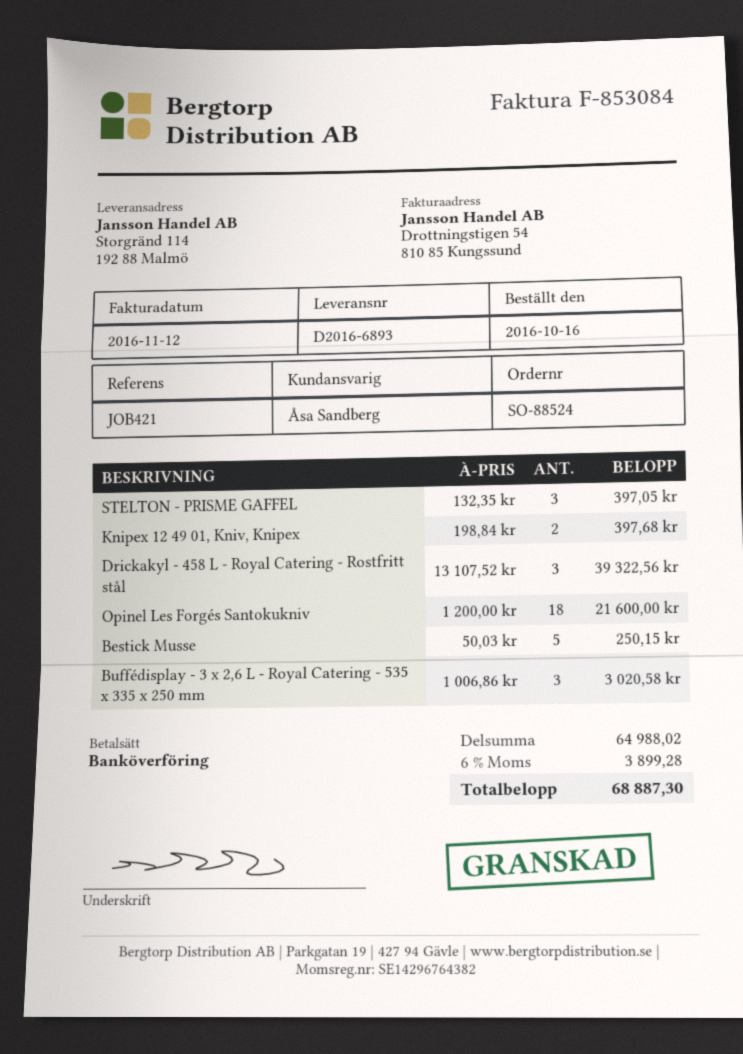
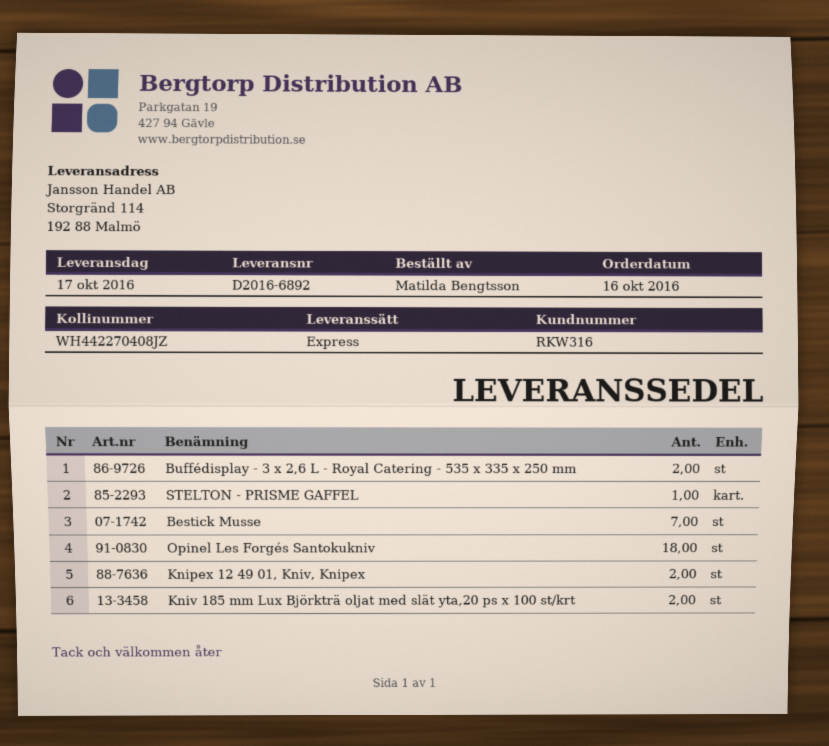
delivery note number: D2016-6893 -> D2016-6892
STELTON - PRISME GAFFEL: 3 -> 1
Drickakyl - 458 L - Royal Catering - Rostfritt stål: 3 -> none
Bestick Musse: 5 -> 7
Buffédisplay - 3 x 2,6 L - Royal Catering - 535 x 335 x 250 mm: 3 -> 2
Kniv 185 mm Lux Björkträ oljat med slät yta,20 ps x 100 st/krt: none -> 2

